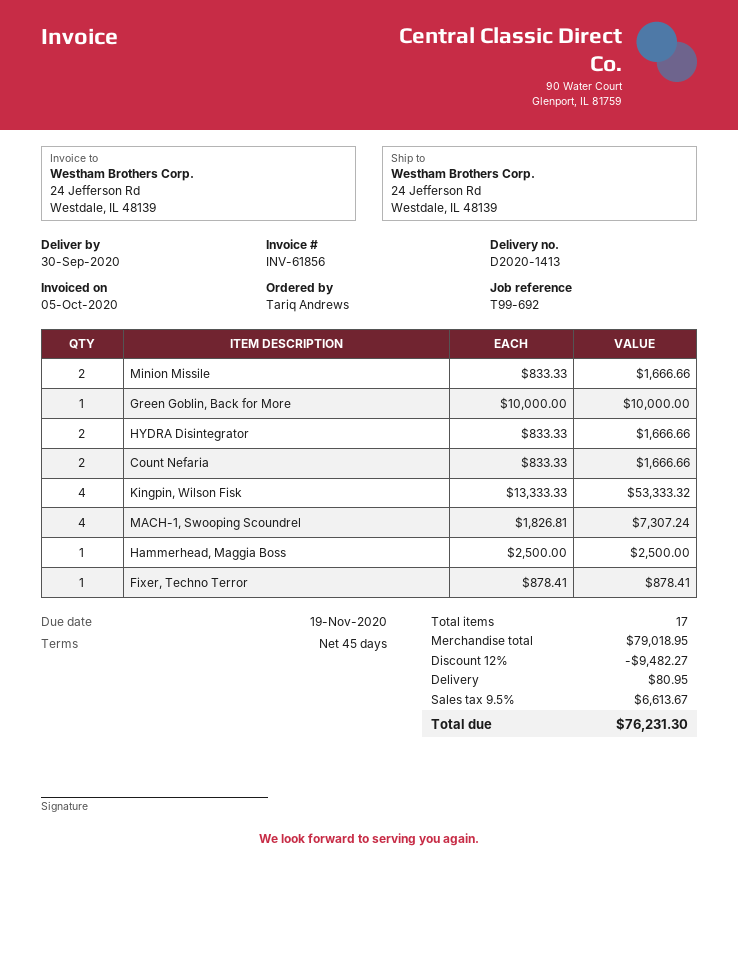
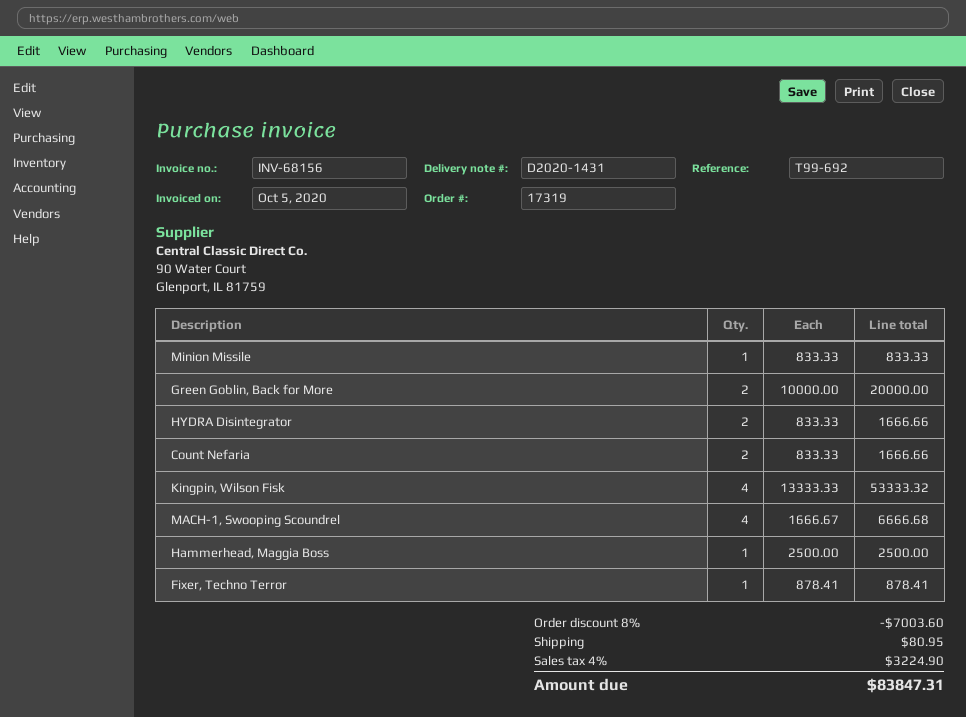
delivery note number: D2020-1413 -> D2020-1431
invoice number: INV-61856 -> INV-68156
Minion Missile: 2 x 833.33 = 1666.66 -> 1 x 833.33 = 833.33
Green Goblin, Back for More: 1 x 10000.00 = 10000.00 -> 2 x 10000.00 = 20000.00
MACH-1, Swooping Scoundrel: 4 x 1826.81 = 7307.24 -> 4 x 1666.67 = 6666.68
discount: 12% = 9482.27 -> 8% = 7003.60
tax: 9.5% = 6613.67 -> 4% = 3224.90
total: 76231.30 -> 83847.31

